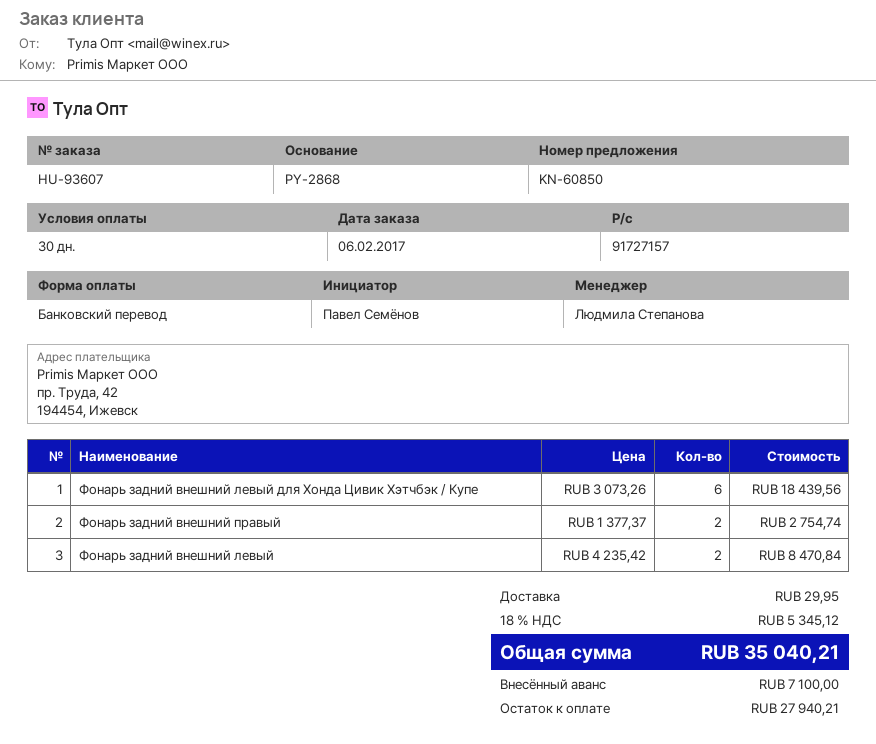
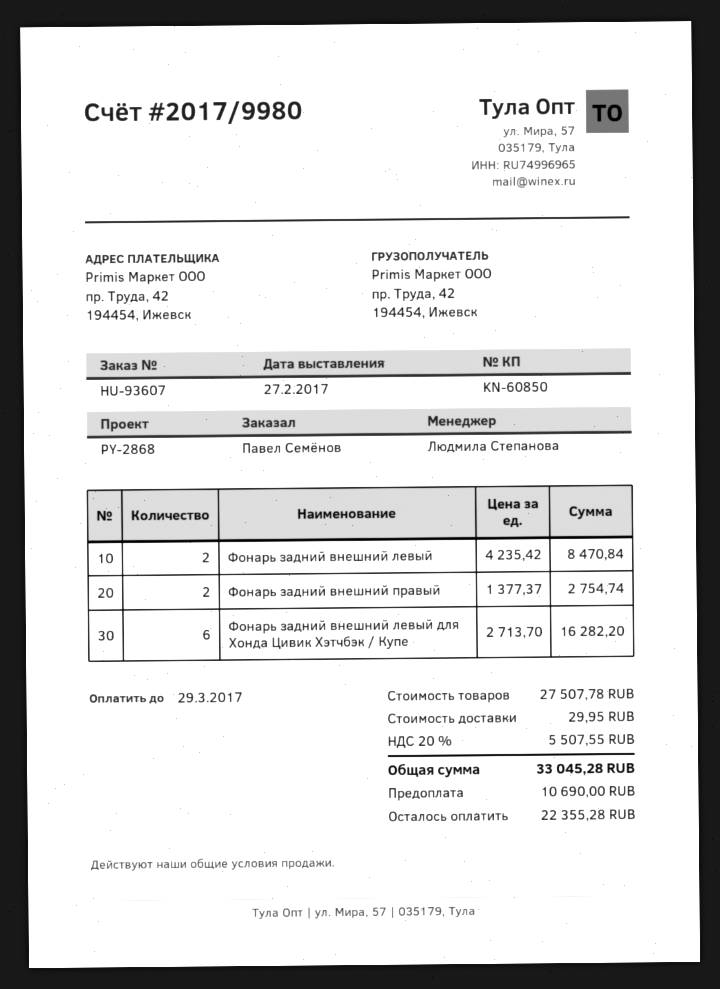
Фонарь задний внешний левый для Хонда Цивик Хэтчбэк / Купе: 6 x 3073.26 = 18439.56 -> 6 x 2713.70 = 16282.20
tax: 18% = 5345.12 -> 20% = 5507.55
total: 35040.21 -> 33045.28
deposit: 7100.00 -> 10690.00
balance: 27940.21 -> 22355.28

